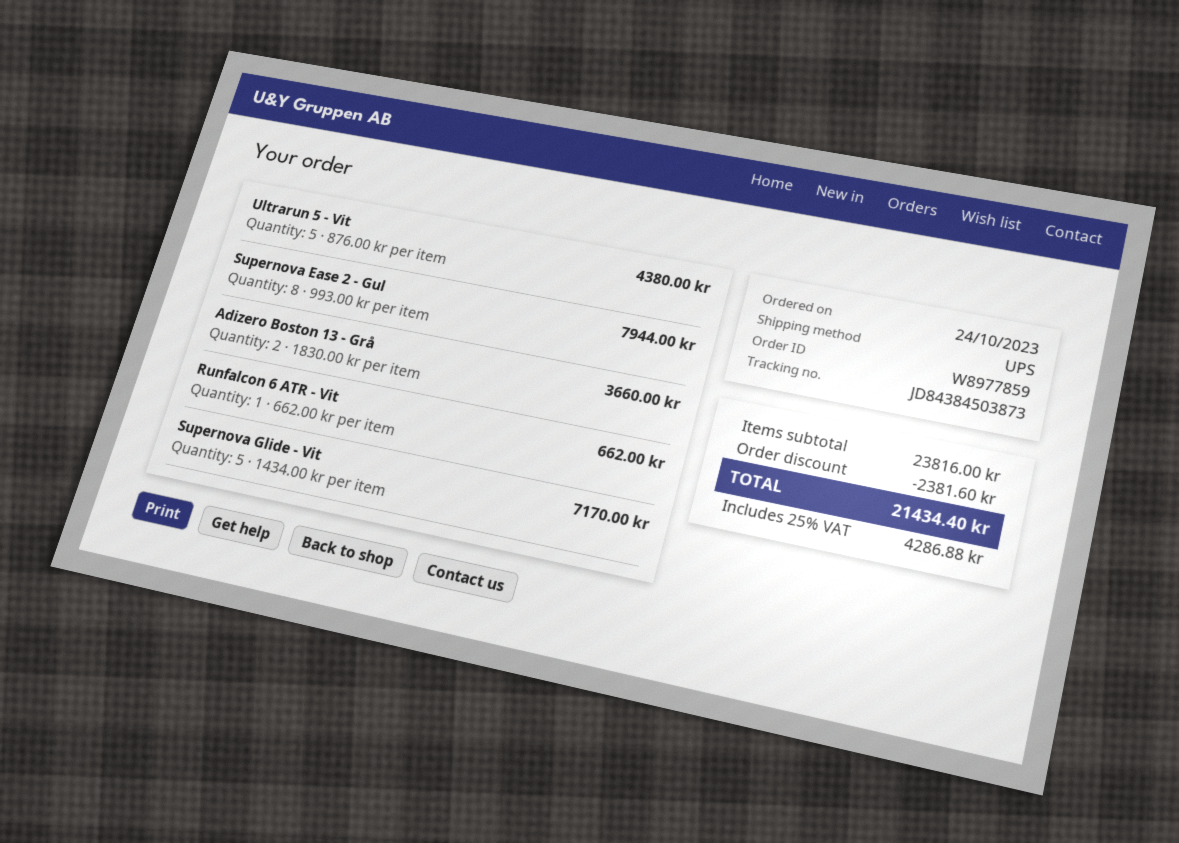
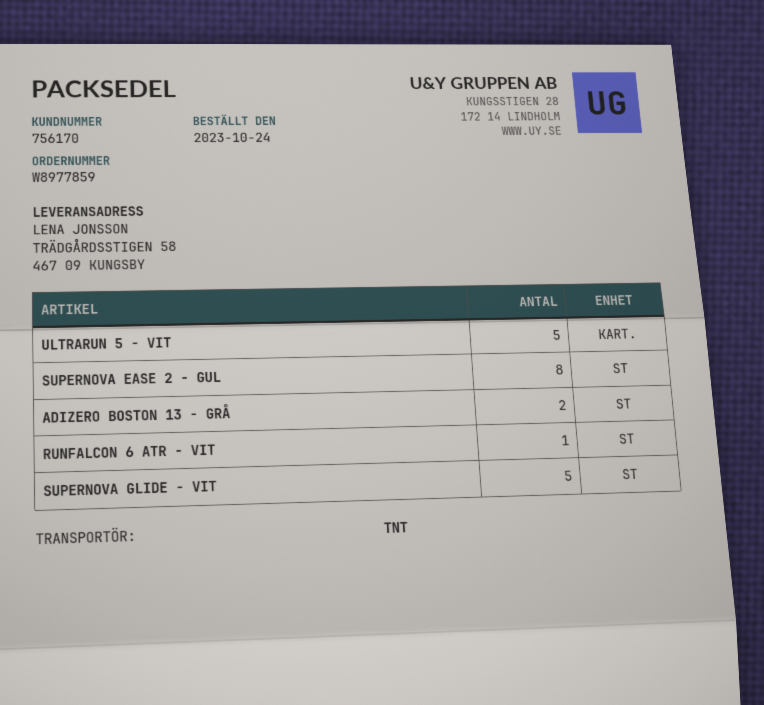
shipping method: UPS -> TNT

